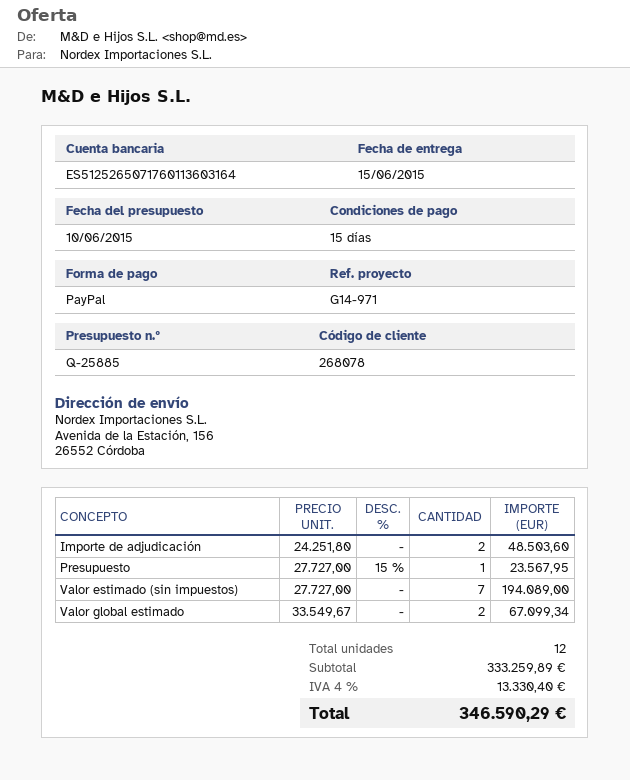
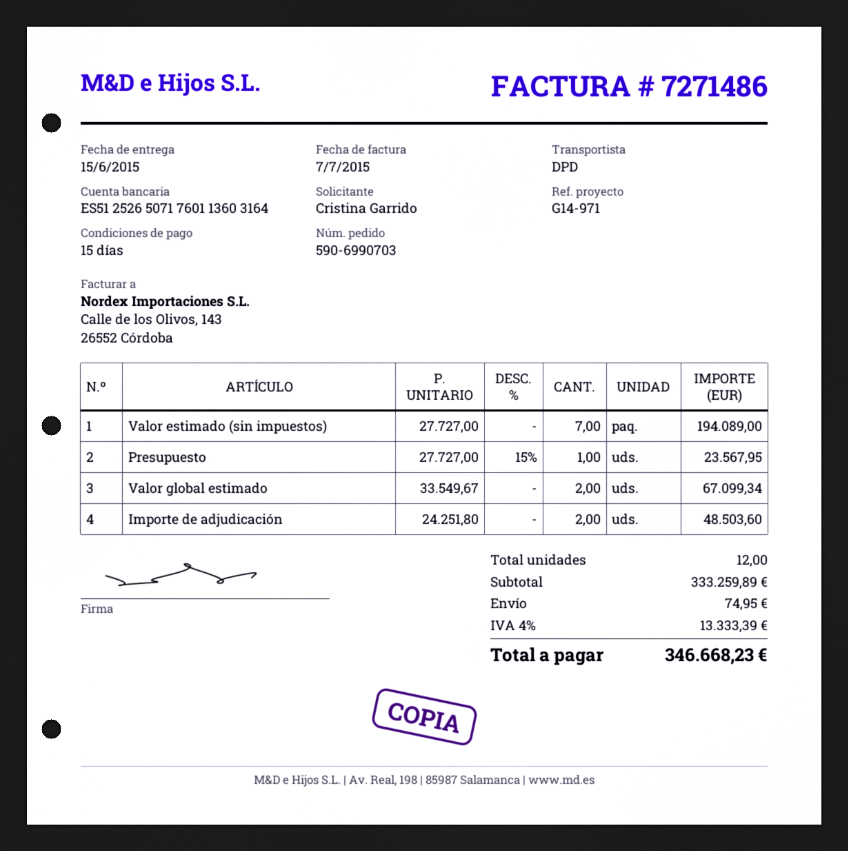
shipping: none -> 74.95
tax: 4% = 13330.40 -> 4% = 13333.39
total: 346590.29 -> 346668.23

